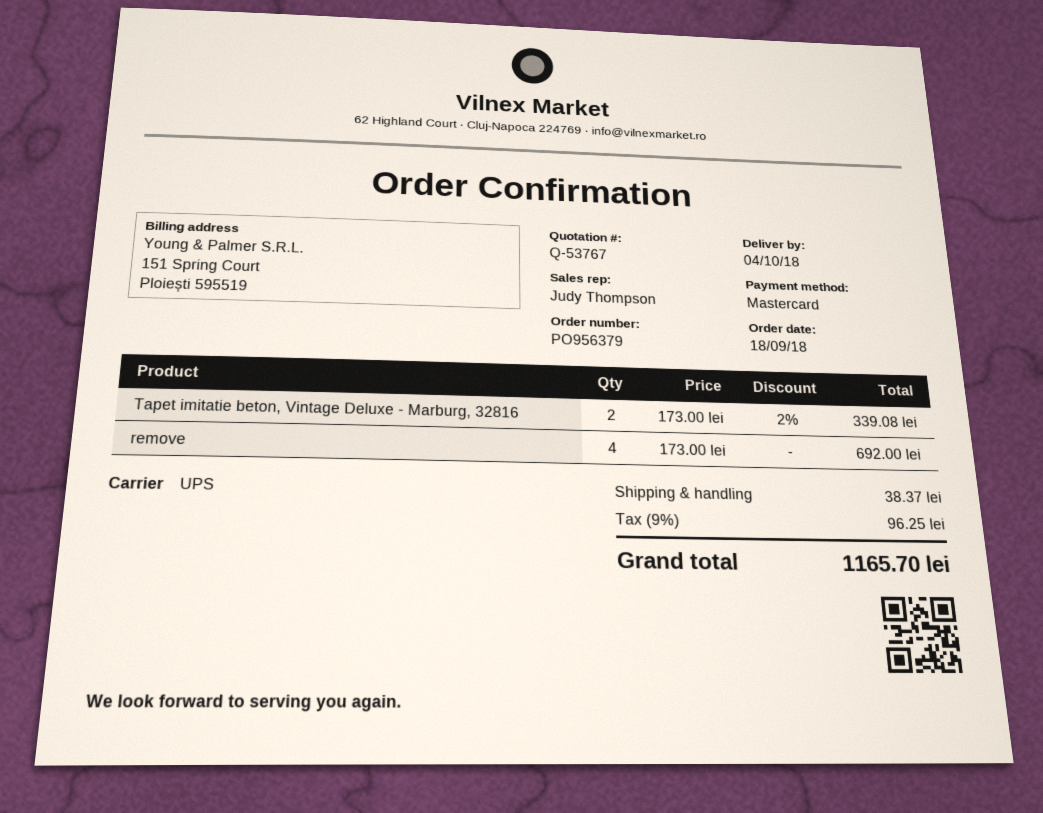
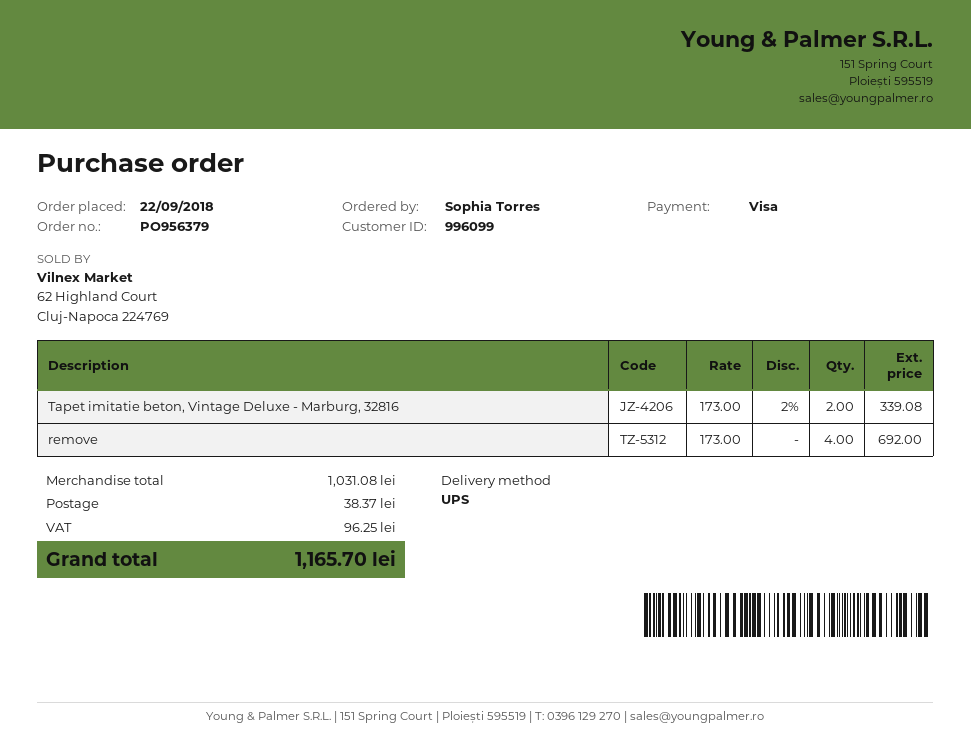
order date: 2018-09-18 -> 2018-09-22
payment method: Mastercard -> Visa

